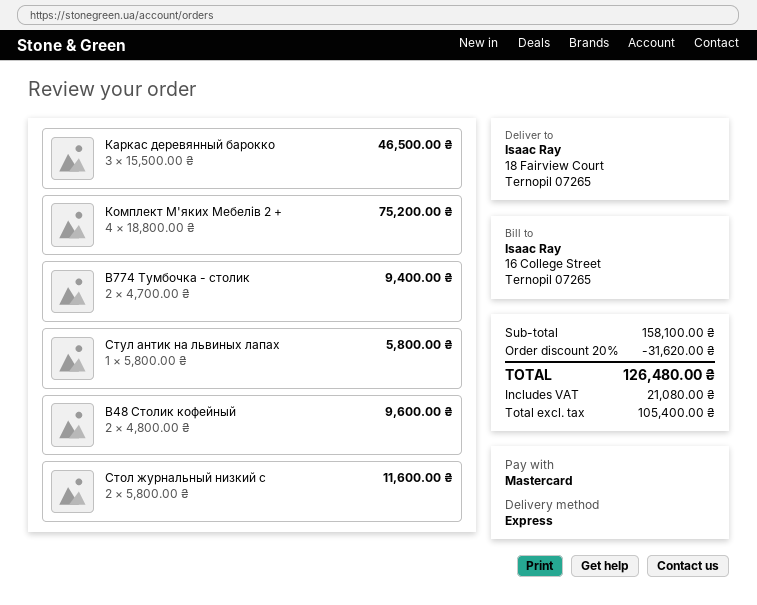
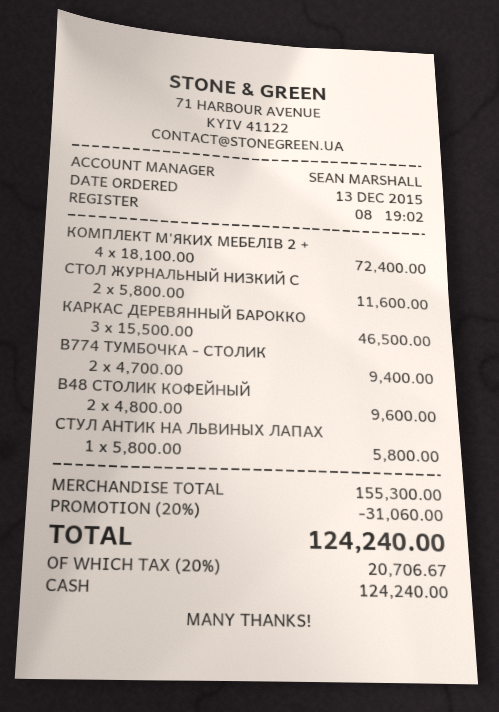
payment method: Mastercard -> cash
Комплект М'яких Мебелів 2 +: 4 x 18800.00 = 75200.00 -> 4 x 18100.00 = 72400.00
subtotal: 158100.00 -> 155300.00
discount: 20% = 31620.00 -> 20% = 31060.00
tax: 21080.00 -> 20706.67
total: 126480.00 -> 124240.00

